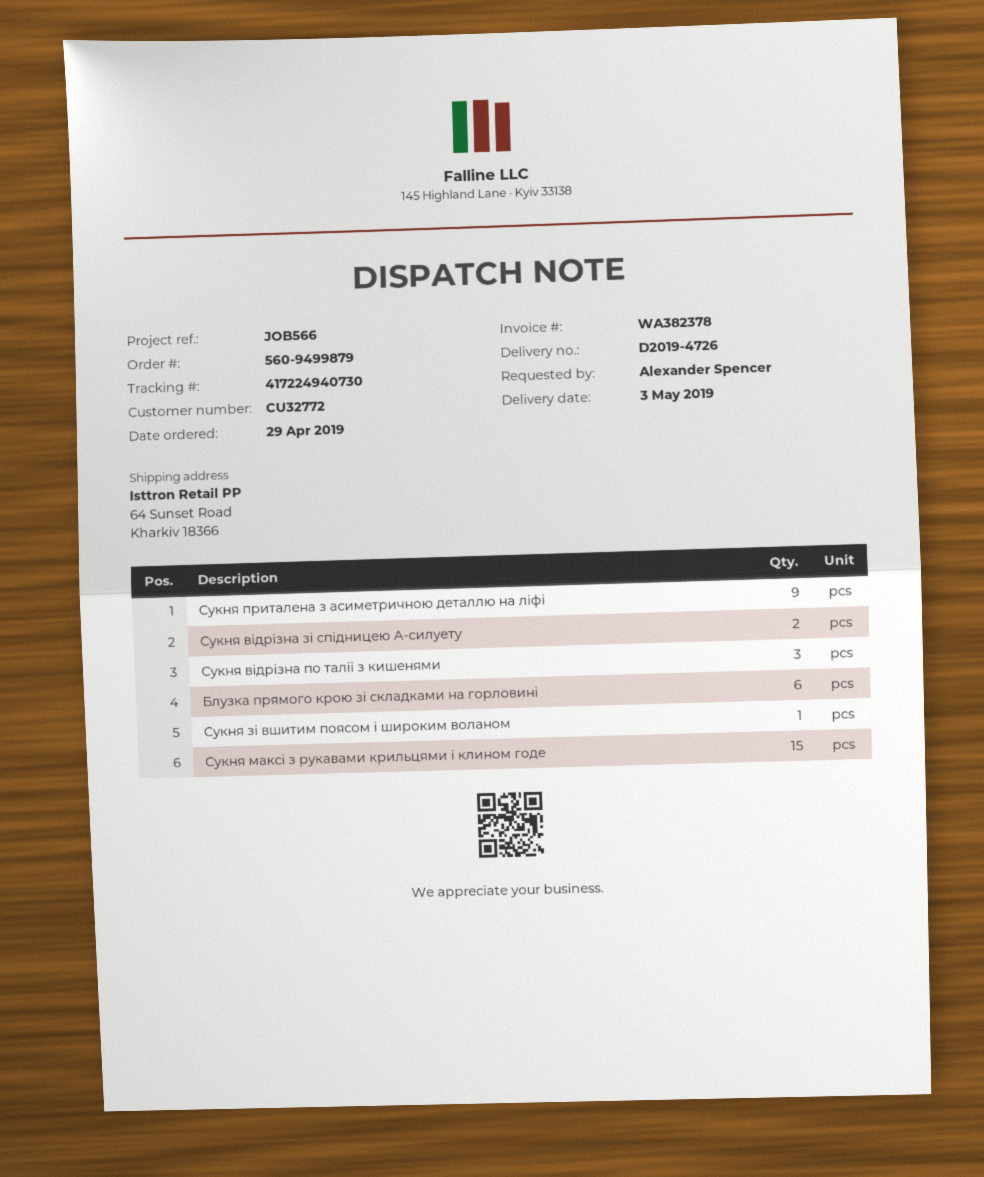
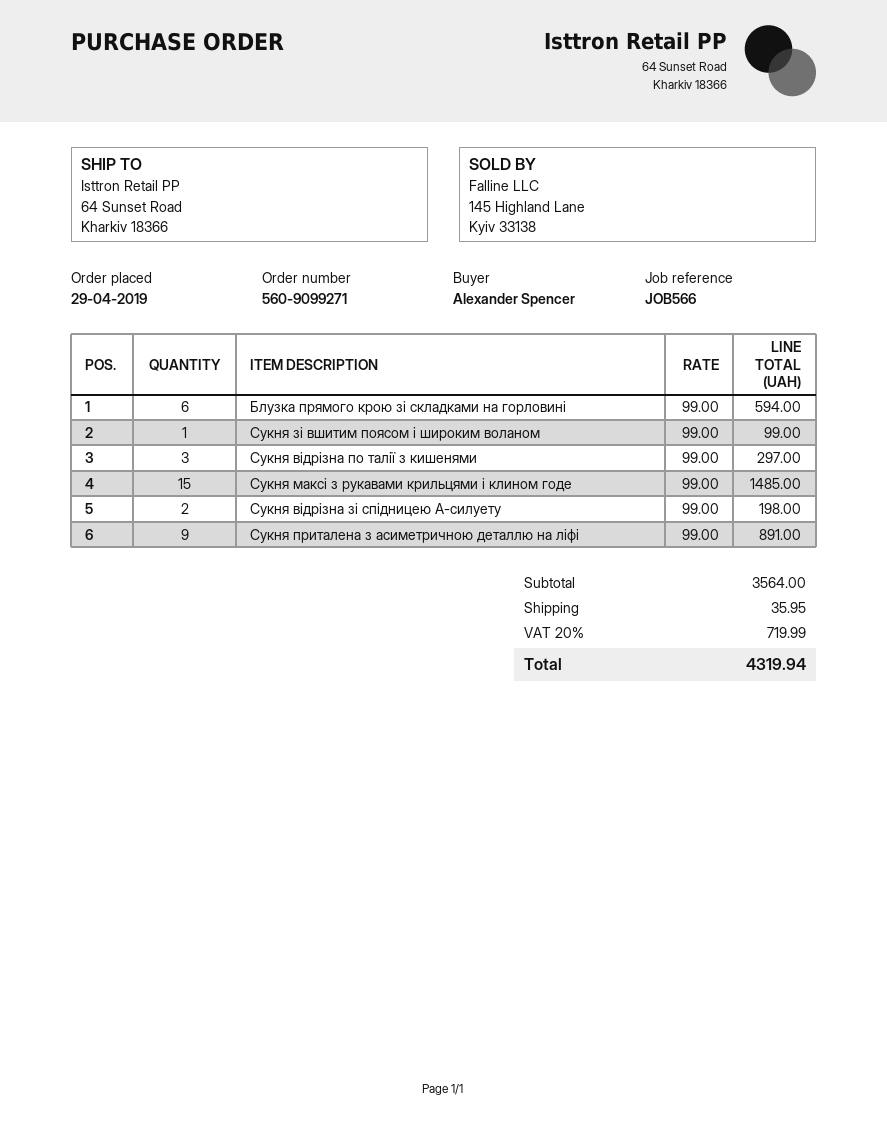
order number: 560-9499879 -> 560-9099271

